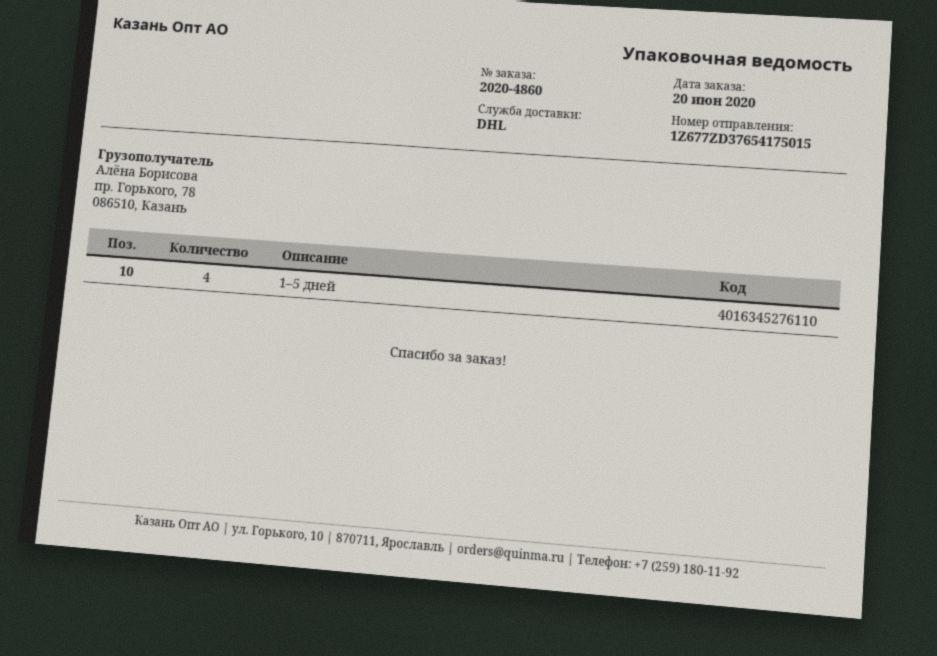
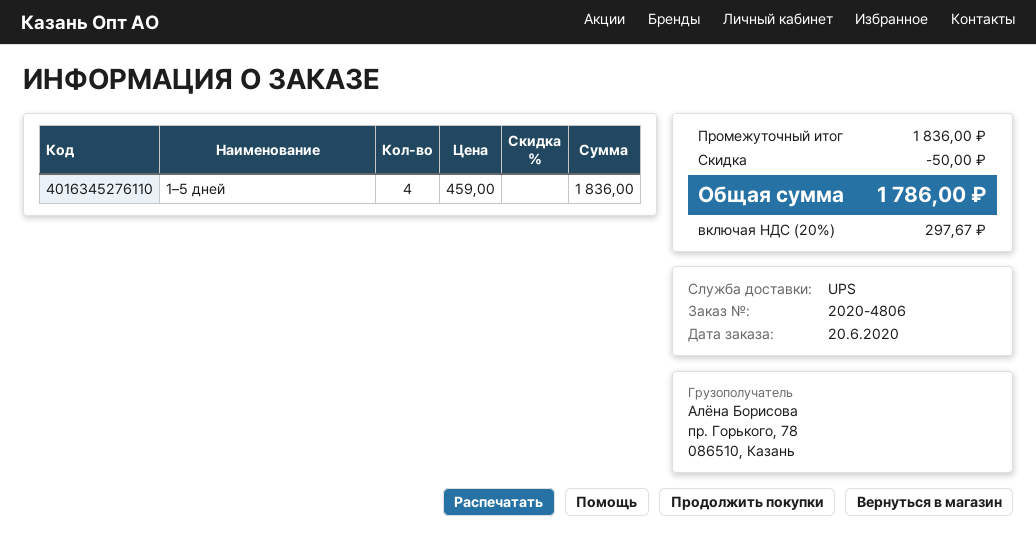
order number: 2020-4860 -> 2020-4806
shipping method: DHL -> UPS

